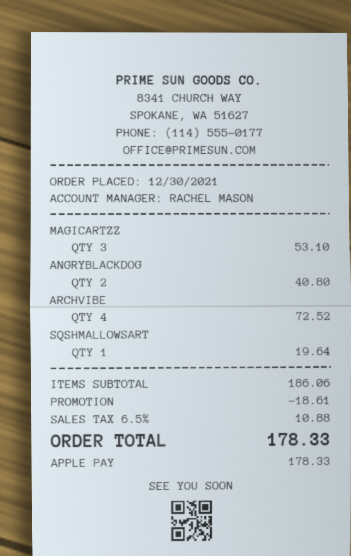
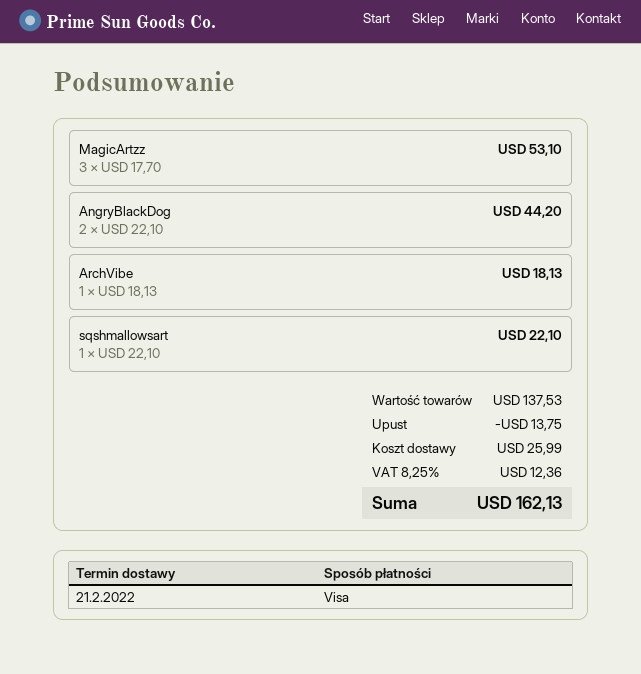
payment method: Apple Pay -> Visa
ANGRYBLACKDOG: 2 for 40.80 -> 2 for 44.20
ARCHVIBE: 4 for 72.52 -> 1 for 18.13
SQSHMALLOWSART: 1 for 19.64 -> 1 for 22.10
subtotal: 186.06 -> 137.53
discount: 18.61 -> 13.75
shipping: none -> 25.99
tax: 6.5% = 10.88 -> 8.25% = 12.36
total: 178.33 -> 162.13

